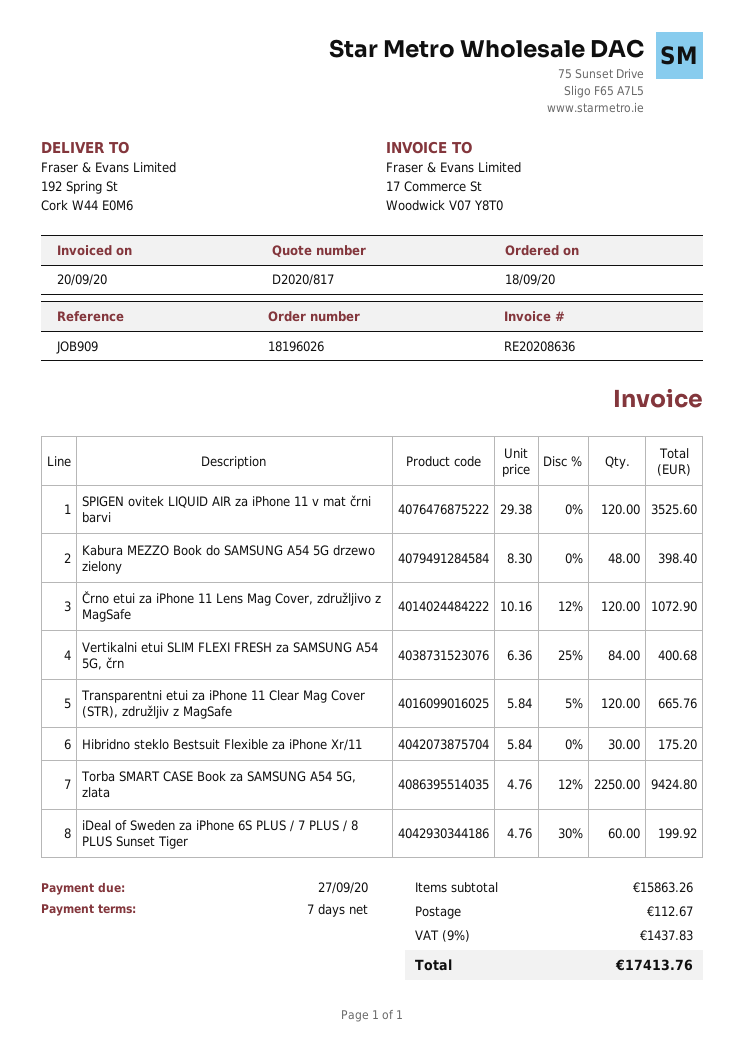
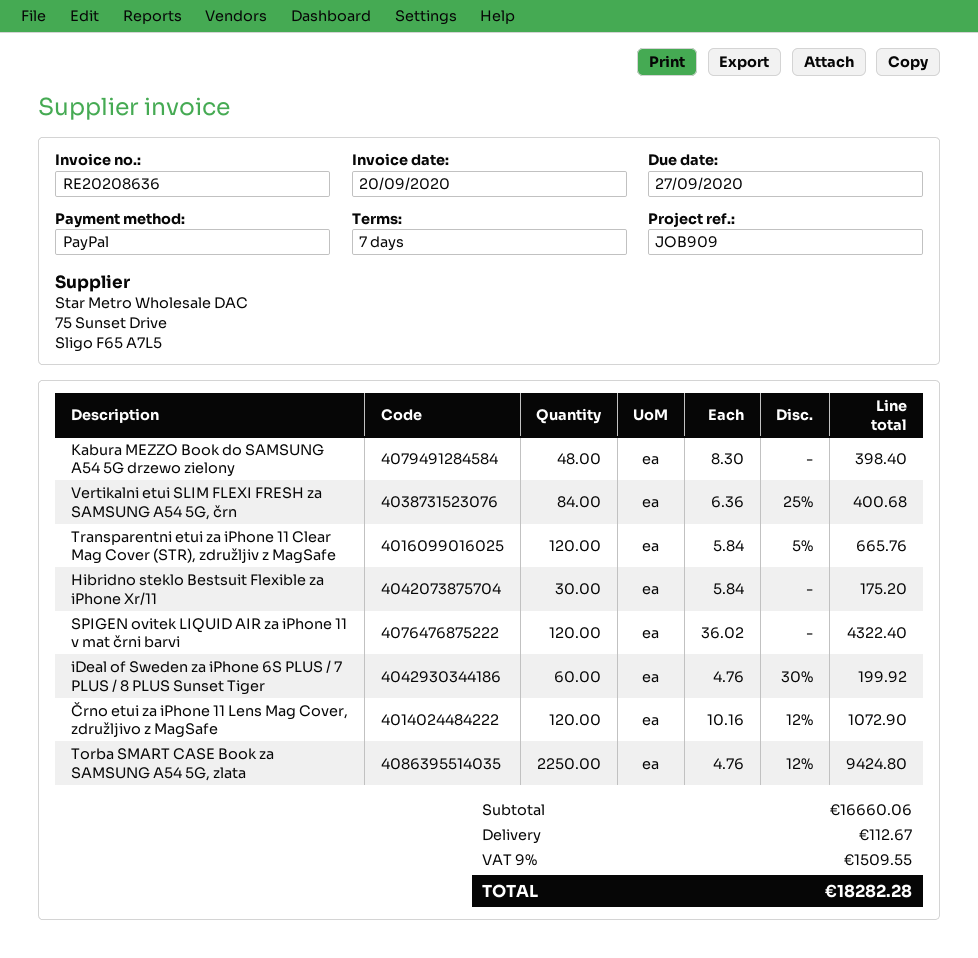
SPIGEN ovitek LIQUID AIR za iPhone 11 v mat črni barvi: 120 x 29.38 = 3525.60 -> 120 x 36.02 = 4322.40
subtotal: 15863.26 -> 16660.06
tax: 9% = 1437.83 -> 9% = 1509.55
total: 17413.76 -> 18282.28

